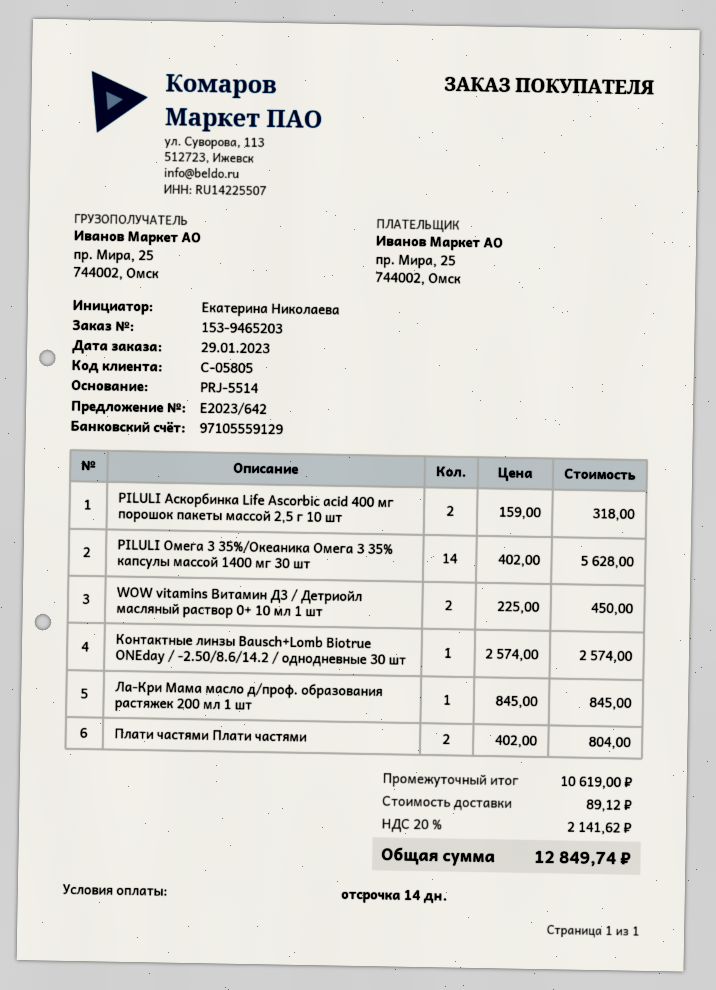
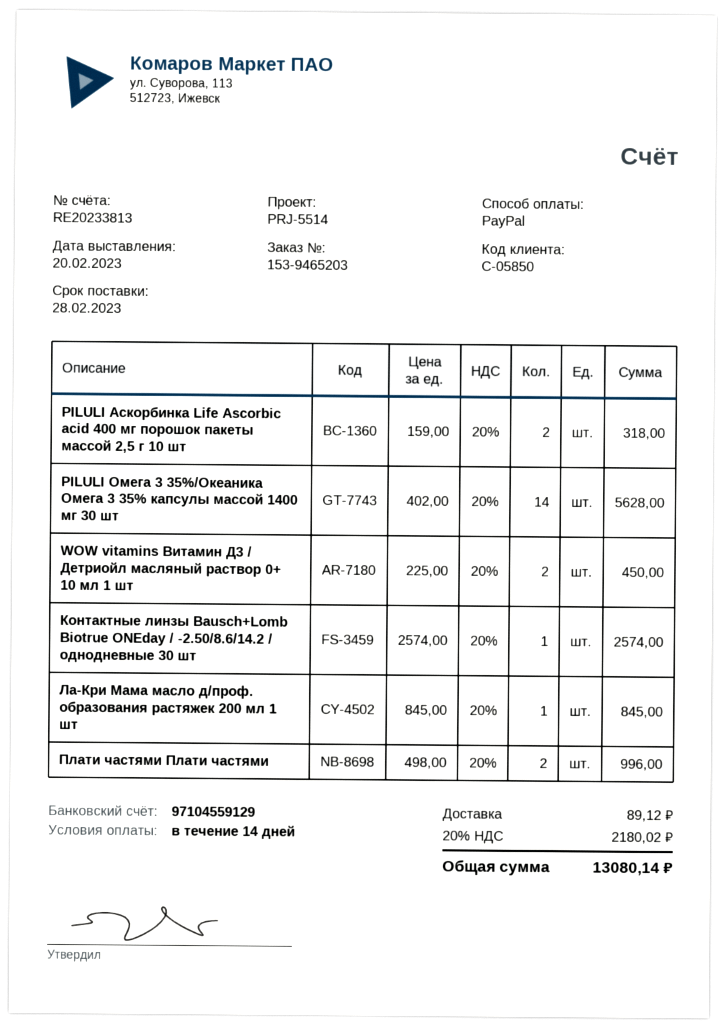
customer number: C-05805 -> C-05850
bank account: 97105559129 -> 97104559129
Плати частями Плати частями: 2 x 402.00 = 804.00 -> 2 x 498.00 = 996.00
tax: 20% = 2141.62 -> 20% = 2180.02
total: 12849.74 -> 13080.14

